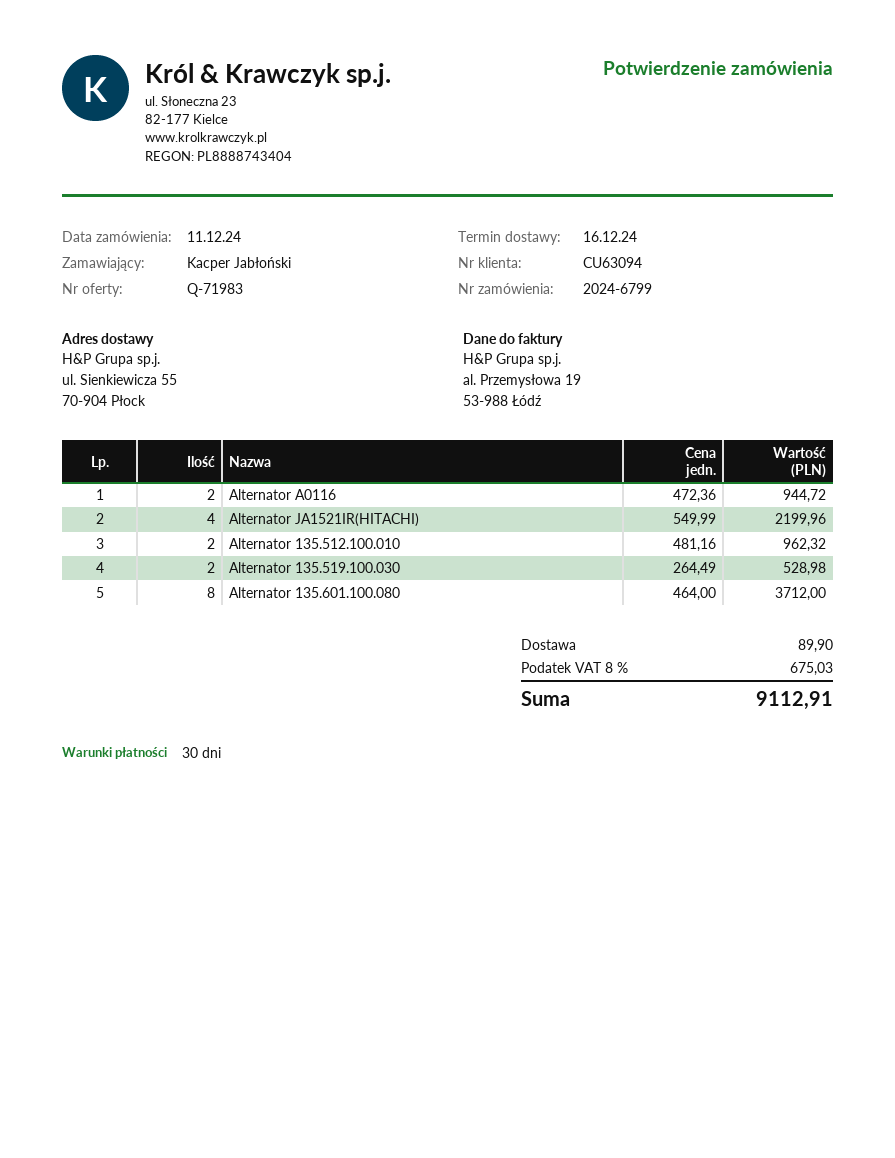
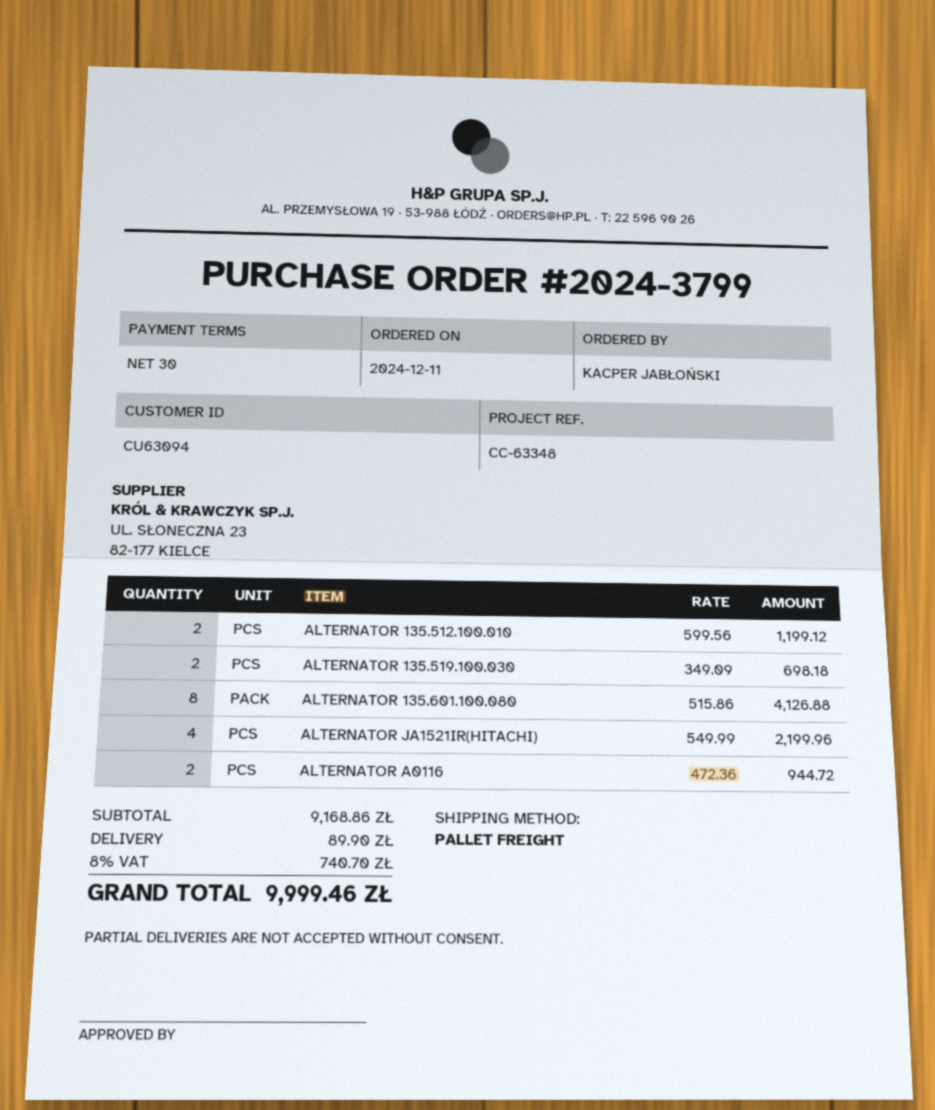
order number: 2024-6799 -> 2024-3799
Alternator 135.512.100.010: 2 x 481.16 = 962.32 -> 2 x 599.56 = 1199.12
Alternator 135.519.100.030: 2 x 264.49 = 528.98 -> 2 x 349.09 = 698.18
Alternator 135.601.100.080: 8 x 464.00 = 3712.00 -> 8 x 515.86 = 4126.88
tax: 8% = 675.03 -> 8% = 740.70
total: 9112.91 -> 9999.46

